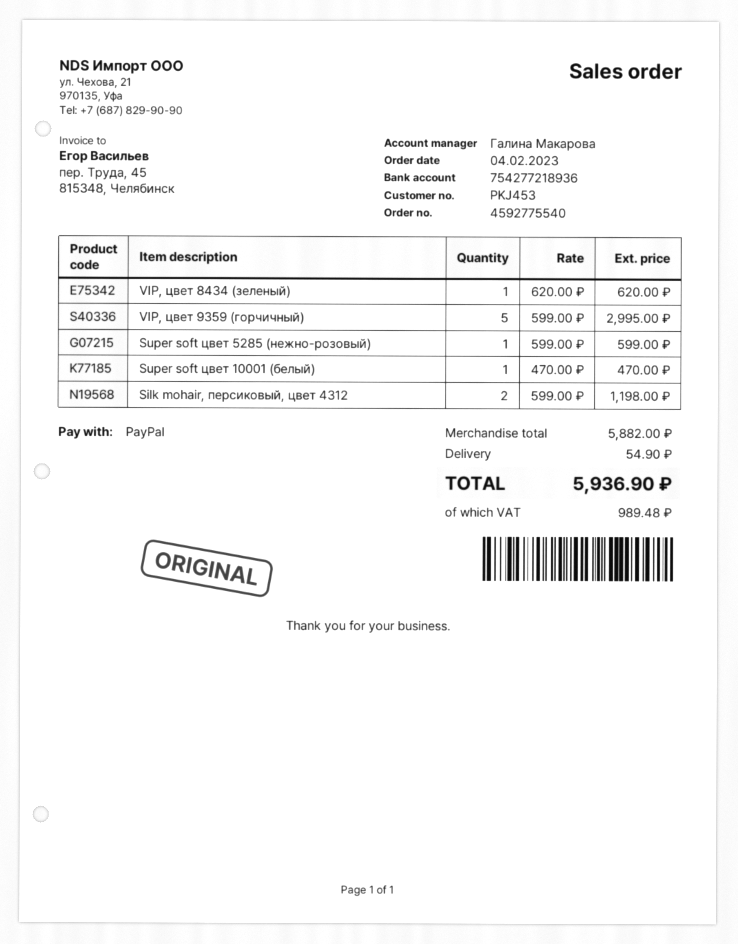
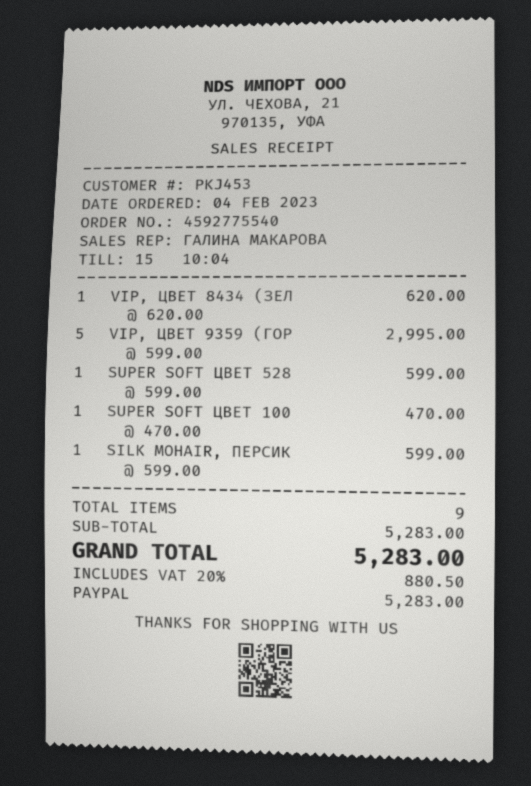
Silk mohair, персиковый, цвет 4312: 2 x 599.00 = 1198.00 -> 1 x 599.00 = 599.00
subtotal: 5882.00 -> 5283.00
shipping: 54.90 -> none
tax: 989.48 -> 880.50
total: 5936.90 -> 5283.00

